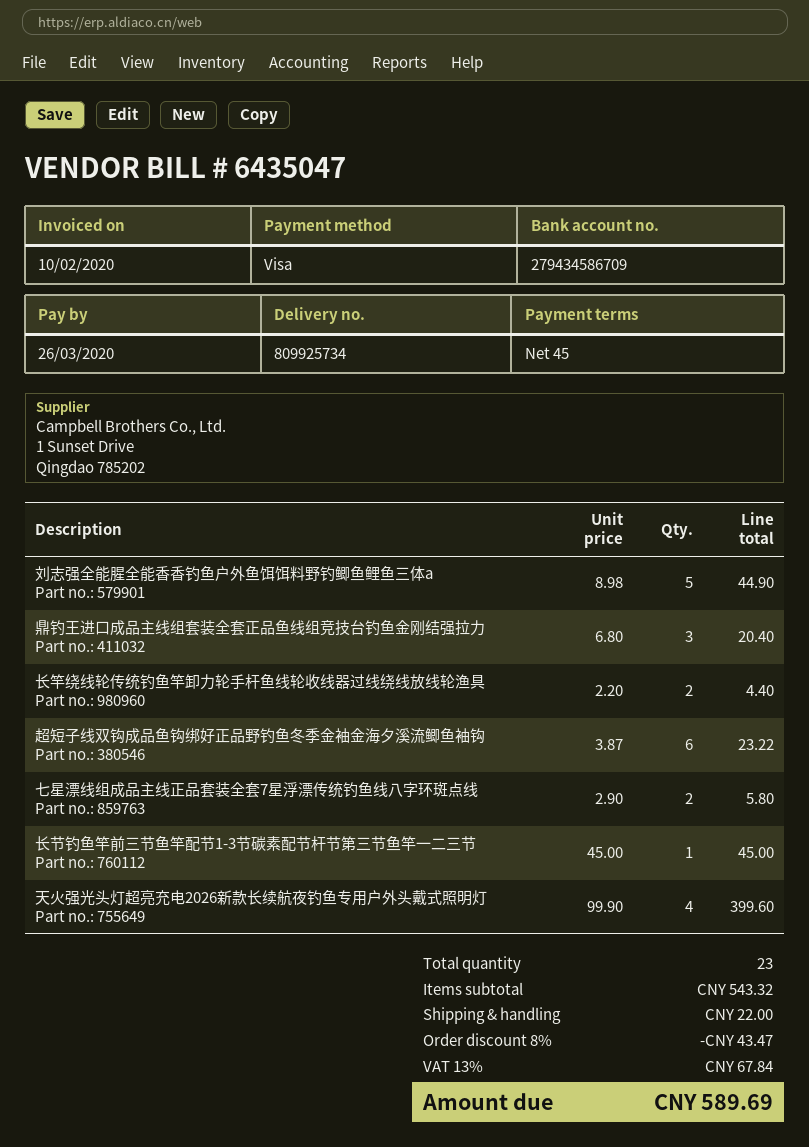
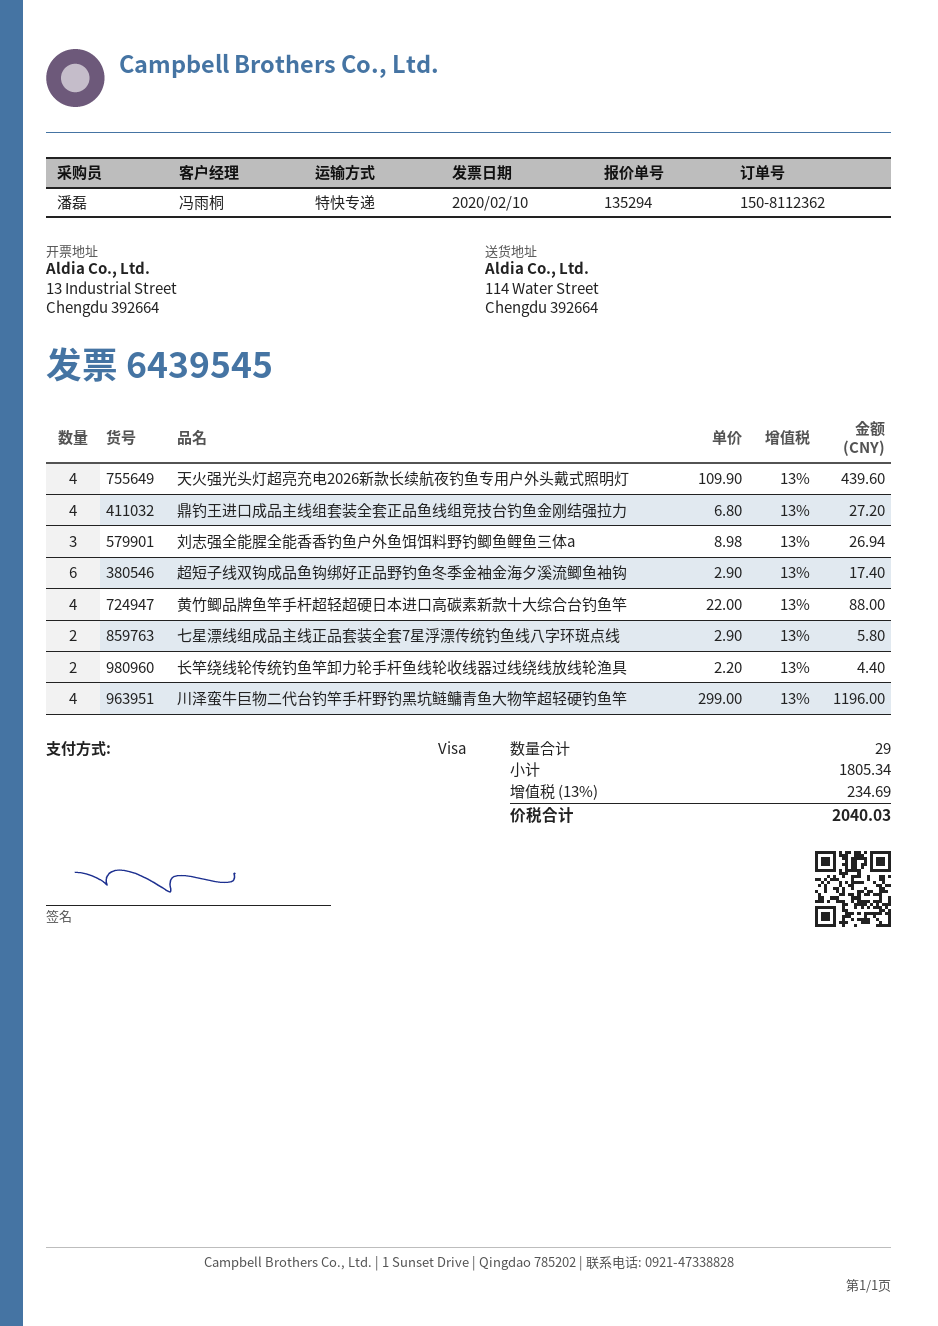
invoice number: 6435047 -> 6439545
刘志强全能腥全能香香钓鱼户外鱼饵饵料野钓鲫鱼鲤鱼三体a: 5 x 8.98 = 44.90 -> 3 x 8.98 = 26.94
鼎钓王进口成品主线组套装全套正品鱼线组竞技台钓鱼金刚结强拉力: 3 x 6.80 = 20.40 -> 4 x 6.80 = 27.20
超短子线双钩成品鱼钩绑好正品野钓鱼冬季金袖金海夕溪流鲫鱼袖钩: 6 x 3.87 = 23.22 -> 6 x 2.90 = 17.40
长节钓鱼竿前三节鱼竿配节1-3节碳素配节杆节第三节鱼竿一二三节: 1 x 45.00 = 45.00 -> none
天火强光头灯超亮充电2026新款长续航夜钓鱼专用户外头戴式照明灯: 4 x 99.90 = 399.60 -> 4 x 109.90 = 439.60
黄竹鲫品牌鱼竿手杆超轻超硬日本进口高碳素新款十大综合台钓鱼竿: none -> 4 x 22.00 = 88.00
川泽蛮牛巨物二代台钓竿手杆野钓黑坑鲢鳙青鱼大物竿超轻硬钓鱼竿: none -> 4 x 299.00 = 1196.00
total quantity: 23 -> 29
subtotal: 543.32 -> 1805.34
discount: 8% = 43.47 -> none
shipping: 22.00 -> none
tax: 13% = 67.84 -> 13% = 234.69
total: 589.69 -> 2040.03

